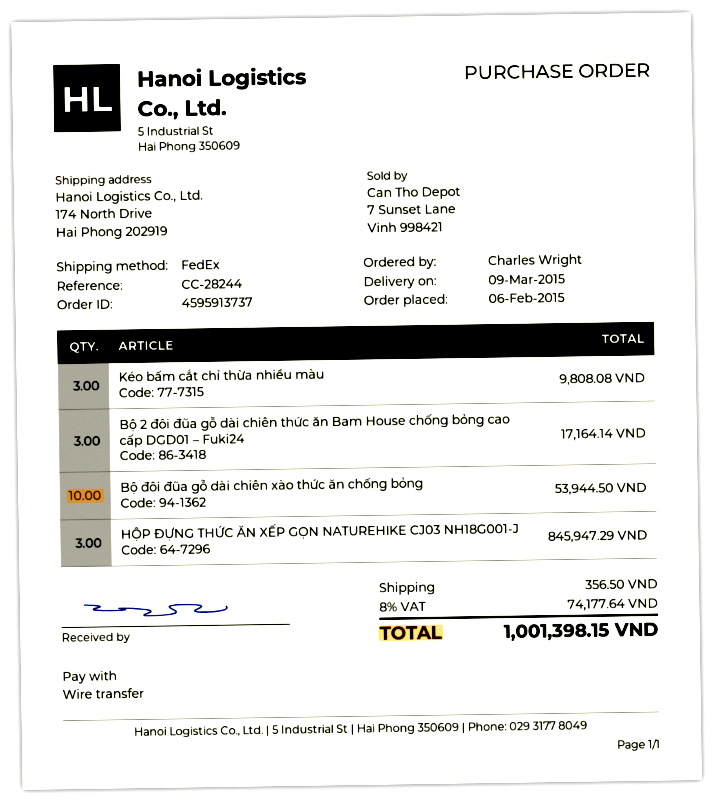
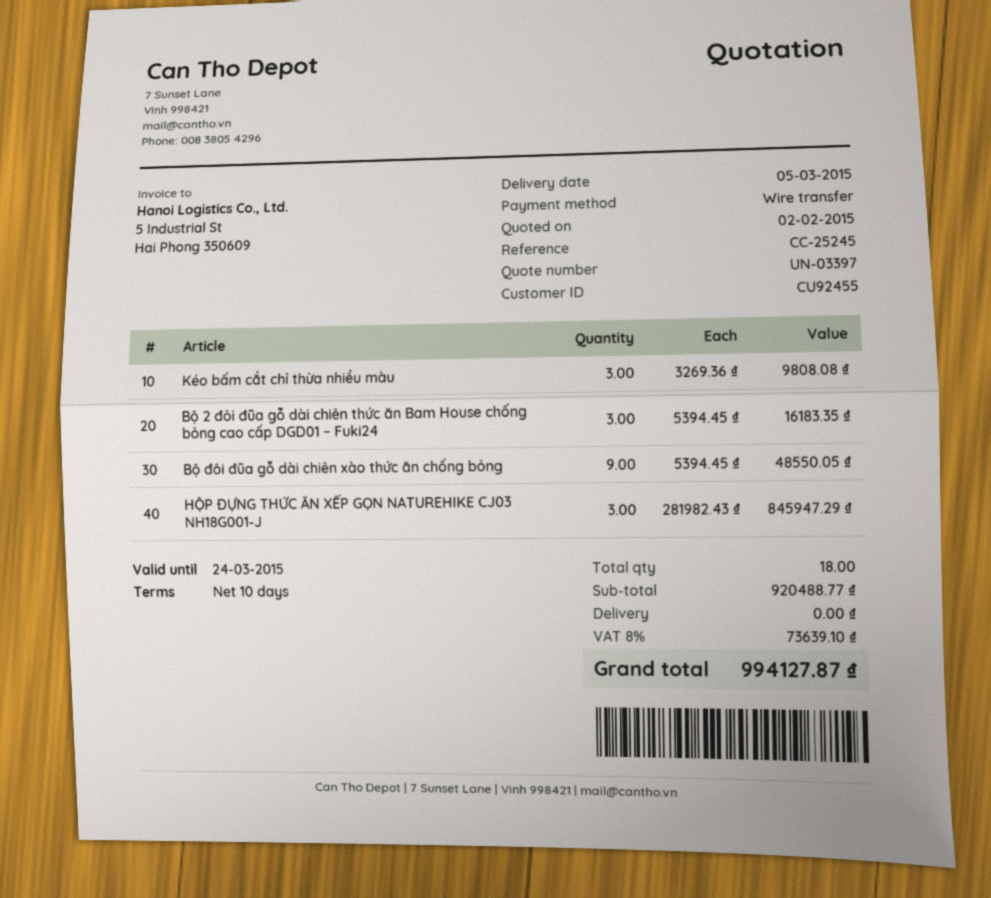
delivery date: 2015-03-09 -> 2015-03-05
reference: CC-28244 -> CC-25245
Bộ 2 đôi đũa gỗ dài chiên thức ăn Bam House chống bỏng cao cấp DGD01 – Fuki24: 3 for 17164.14 -> 3 for 16183.35
Bộ đôi đũa gỗ dài chiên xào thức ăn chống bỏng: 10 for 53944.50 -> 9 for 48550.05
shipping: 356.50 -> 0.00
tax: 8% = 74177.64 -> 8% = 73639.10
total: 1001398.15 -> 994127.87

